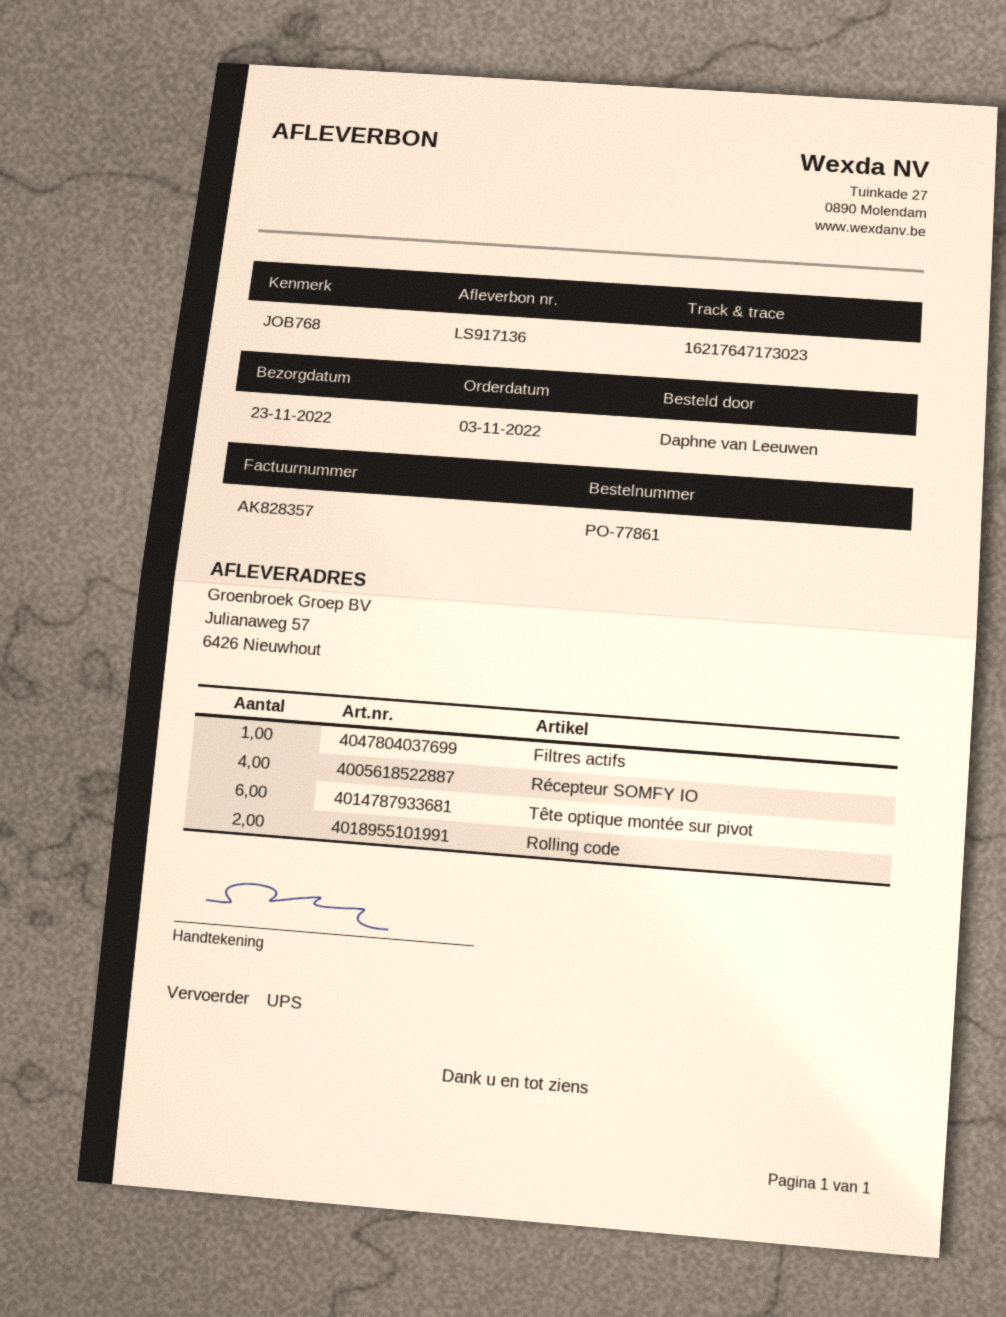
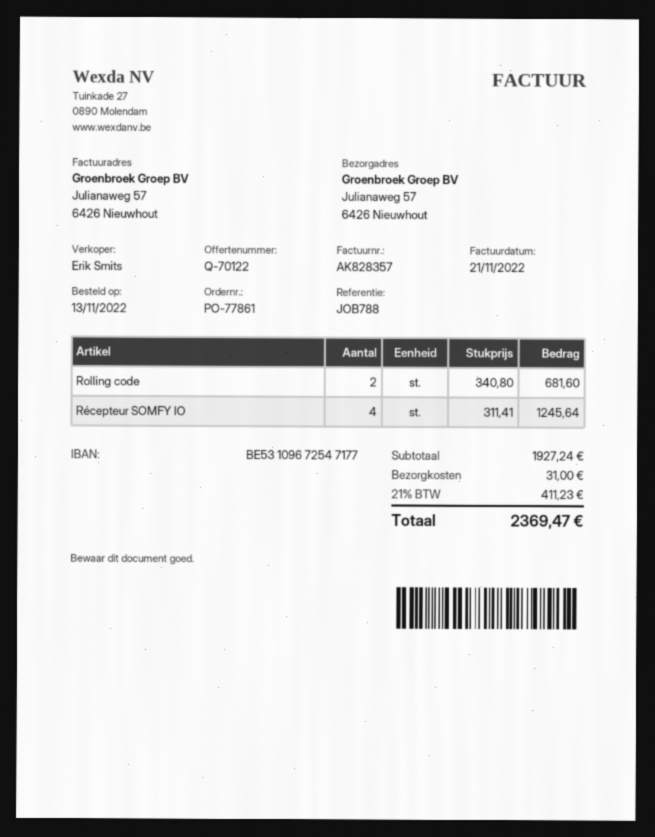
order date: 2022-11-03 -> 2022-11-13
reference: JOB768 -> JOB788
Filtres actifs: 1 -> none
Tête optique montée sur pivot: 6 -> none

